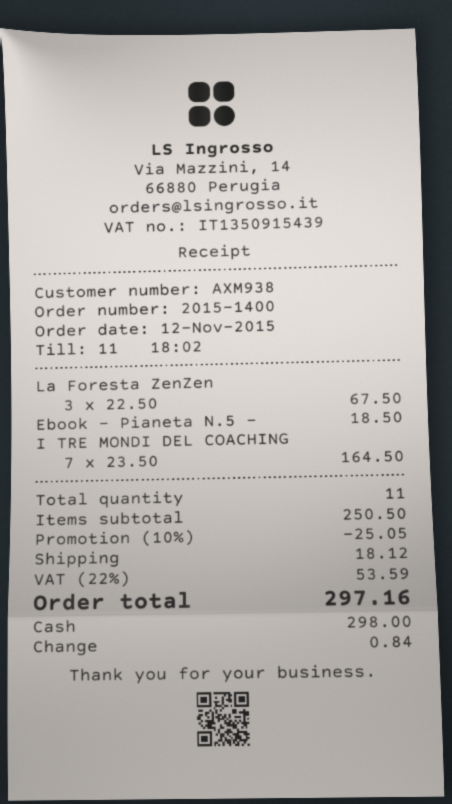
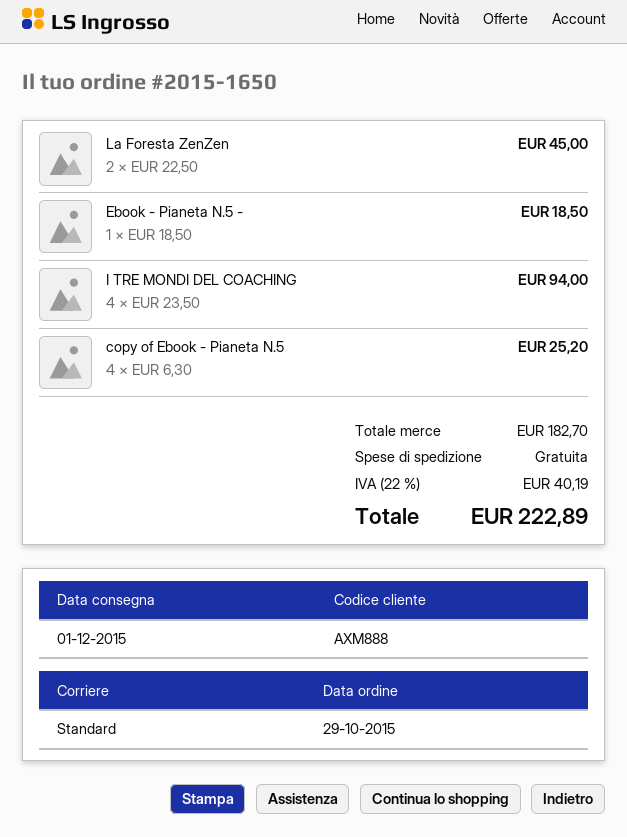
order number: 2015-1400 -> 2015-1650
order date: 2015-11-12 -> 2015-10-29
customer number: AXM938 -> AXM888
La Foresta ZenZen: 3 x 22.50 = 67.50 -> 2 x 22.50 = 45.00
I TRE MONDI DEL COACHING: 7 x 23.50 = 164.50 -> 4 x 23.50 = 94.00
copy of Ebook - Pianeta N.5: none -> 4 x 6.30 = 25.20
subtotal: 250.50 -> 182.70
discount: 10% = 25.05 -> none
shipping: 18.12 -> 0.00
tax: 22% = 53.59 -> 22% = 40.19
total: 297.16 -> 222.89

